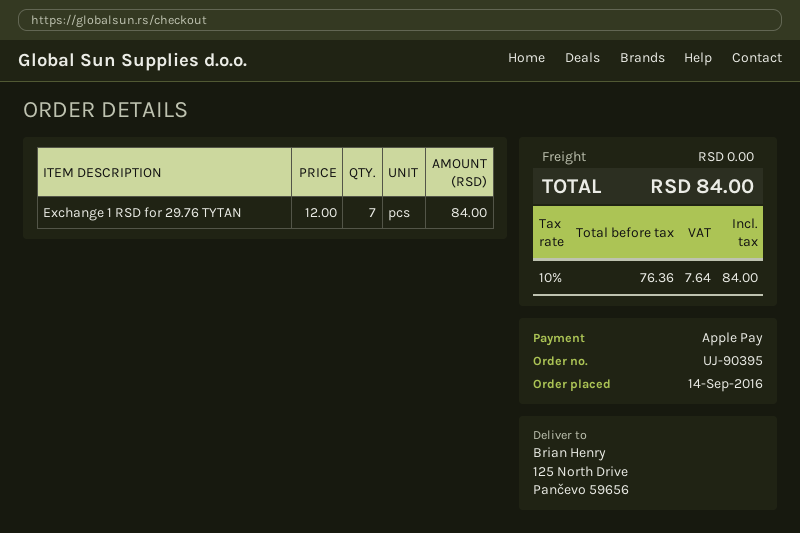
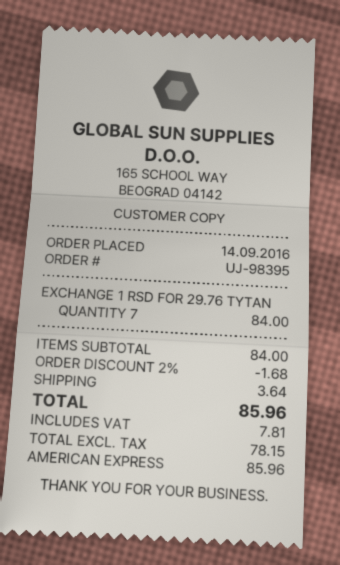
order number: UJ-90395 -> UJ-98395
payment method: Apple Pay -> American Express
discount: none -> 2% = 1.68
shipping: 0.00 -> 3.64
net: 76.36 -> 78.15
tax: 7.64 -> 7.81
total: 84.00 -> 85.96

